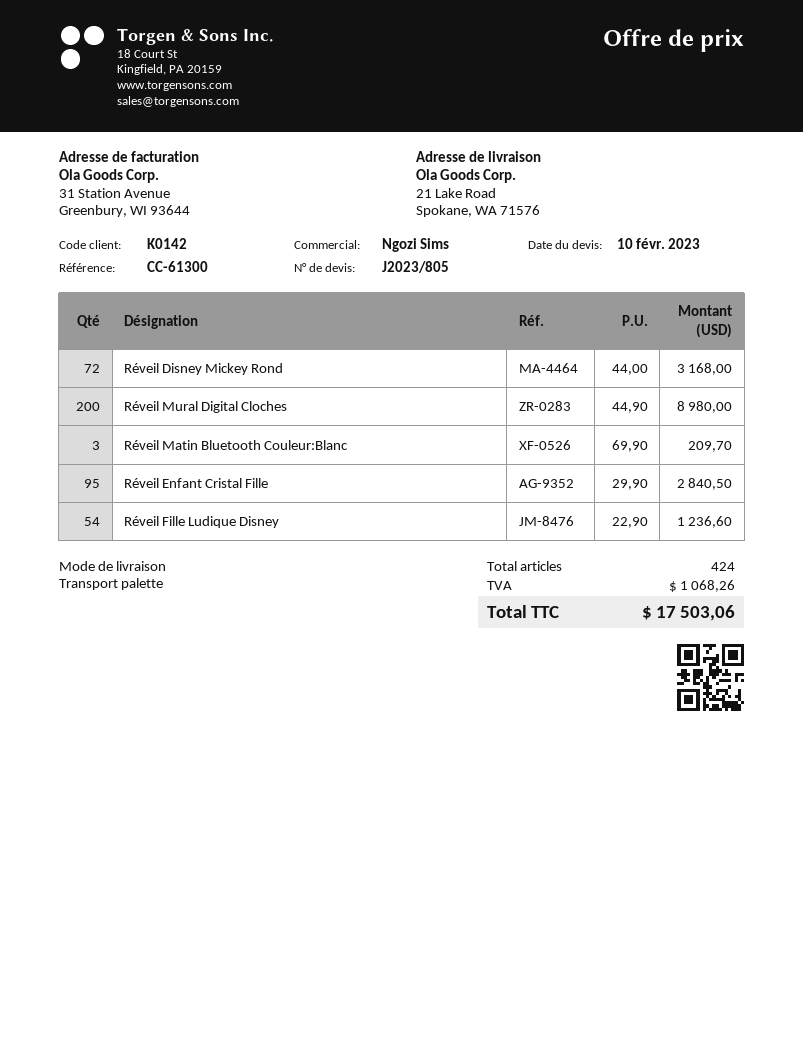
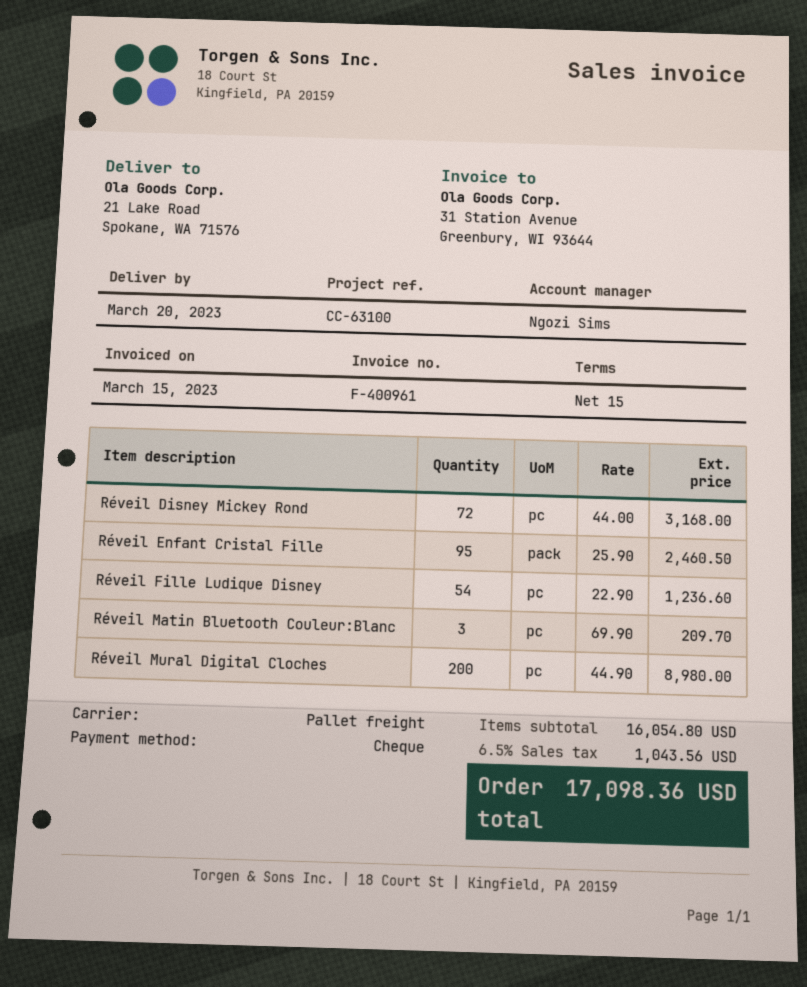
reference: CC-61300 -> CC-63100
Réveil Enfant Cristal Fille: 95 x 29.90 = 2840.50 -> 95 x 25.90 = 2460.50
tax: 1068.26 -> 1043.56
total: 17503.06 -> 17098.36

